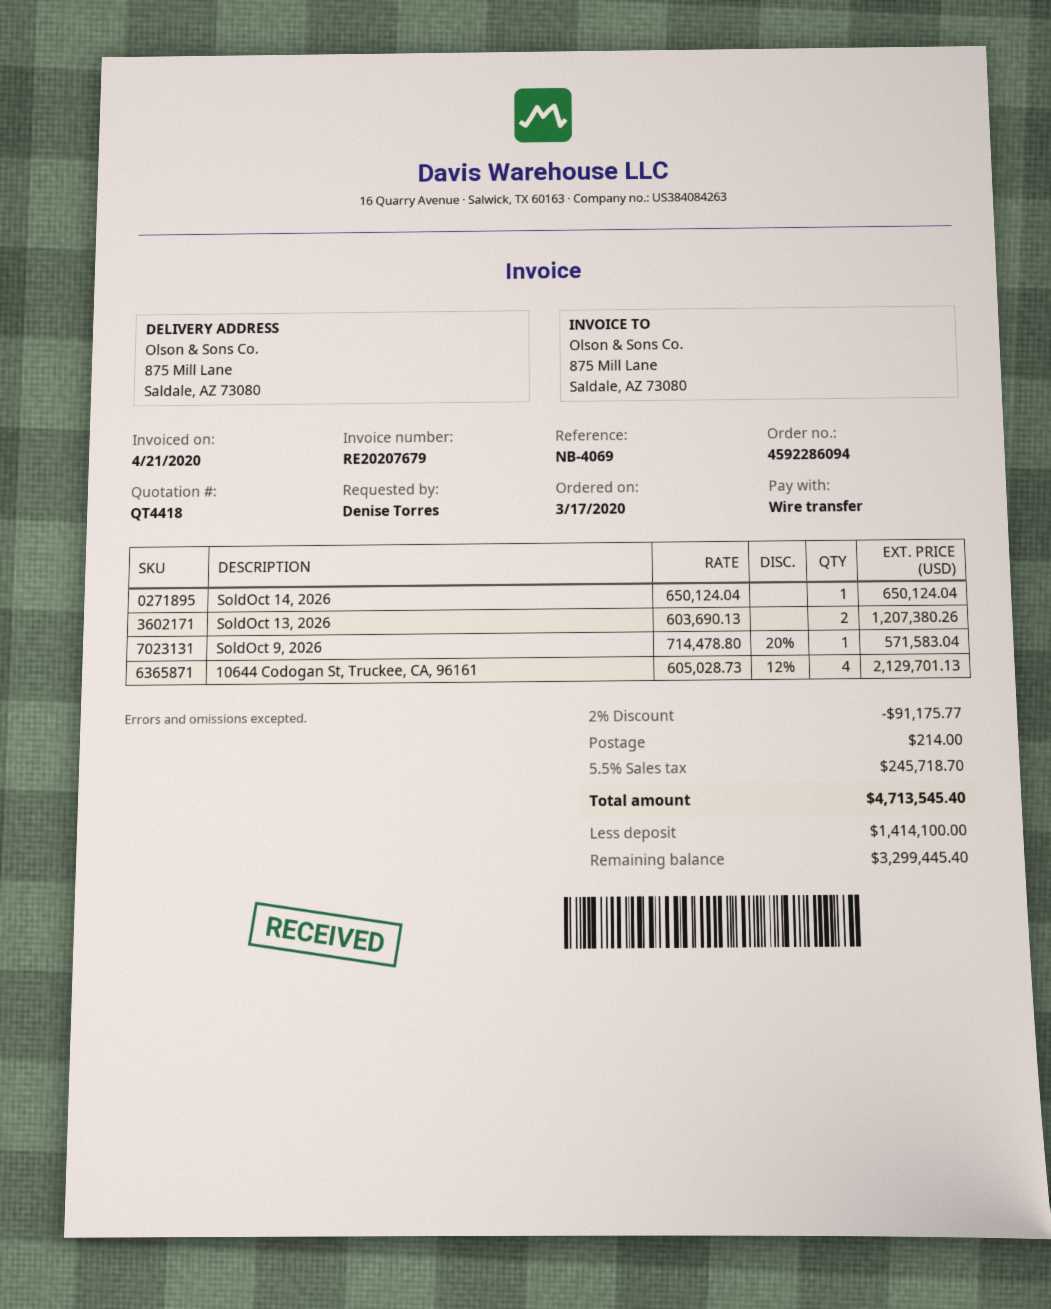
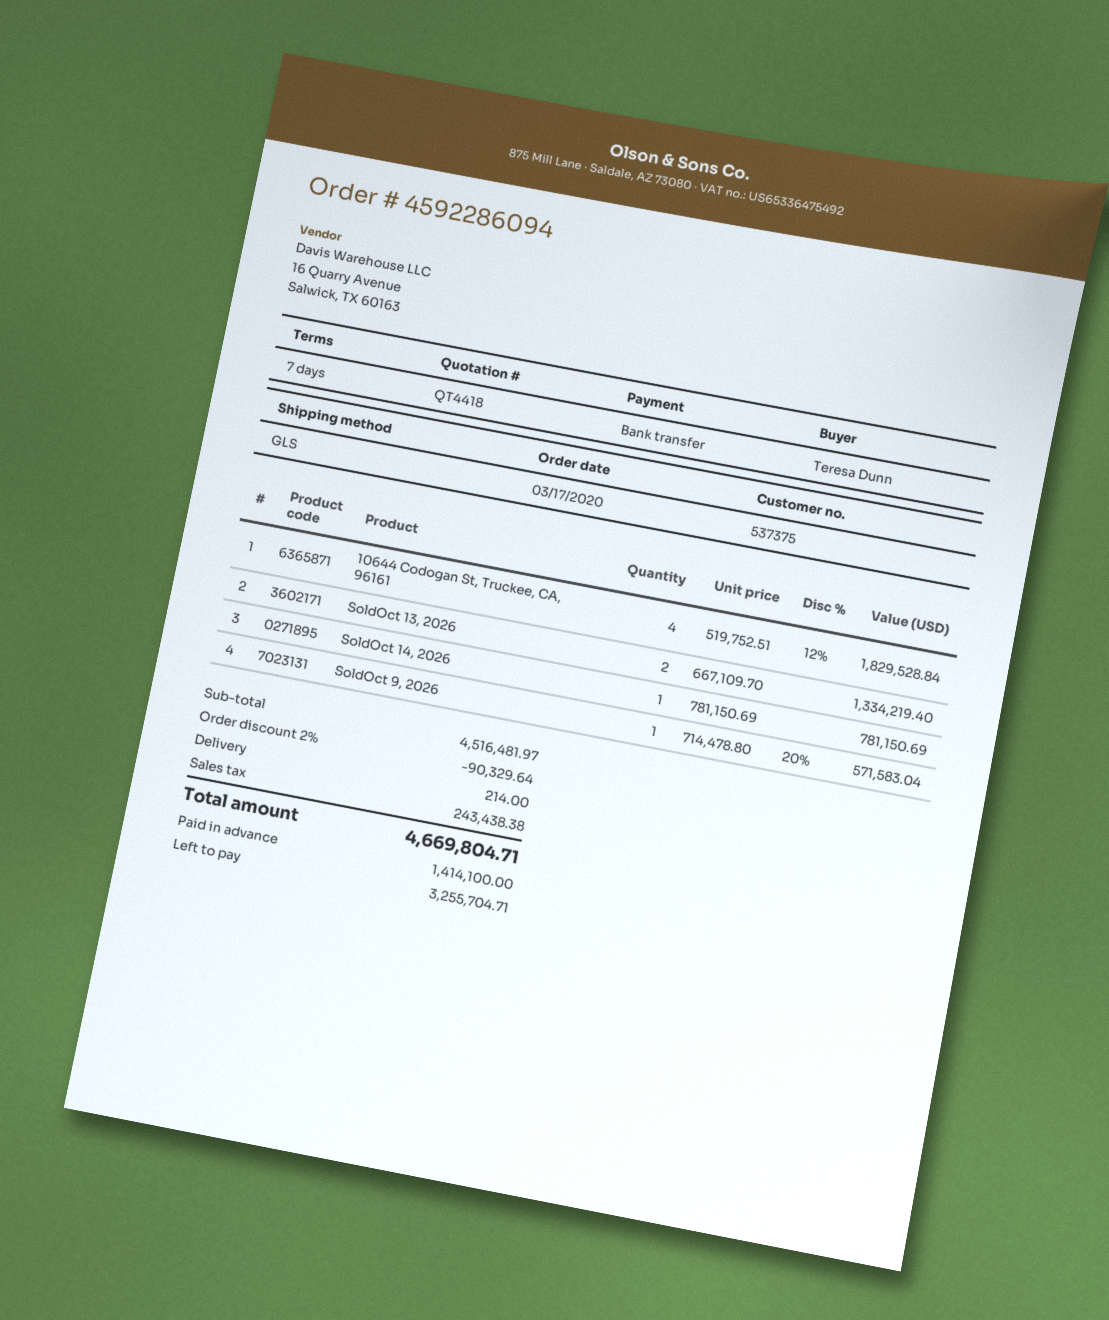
ordered by: Denise Torres -> Teresa Dunn
SoldOct 14, 2026: 1 x 650124.04 = 650124.04 -> 1 x 781150.69 = 781150.69
SoldOct 13, 2026: 2 x 603690.13 = 1207380.26 -> 2 x 667109.70 = 1334219.40
10644 Codogan St, Truckee, CA, 96161: 4 x 605028.73 - 12% = 2129701.13 -> 4 x 519752.51 - 12% = 1829528.84
discount: 2% = 91175.77 -> 2% = 90329.64
tax: 245718.70 -> 243438.38
total: 4713545.40 -> 4669804.71
balance: 3299445.40 -> 3255704.71

